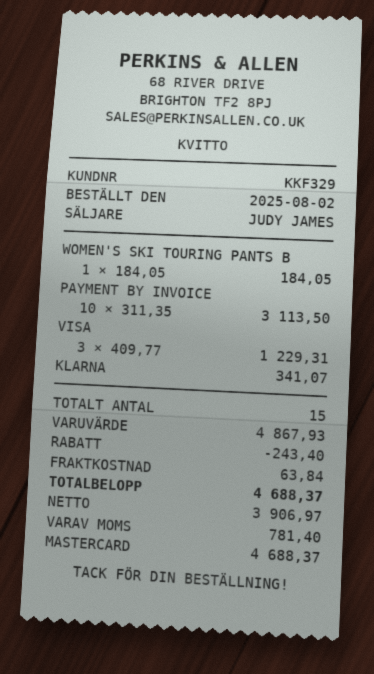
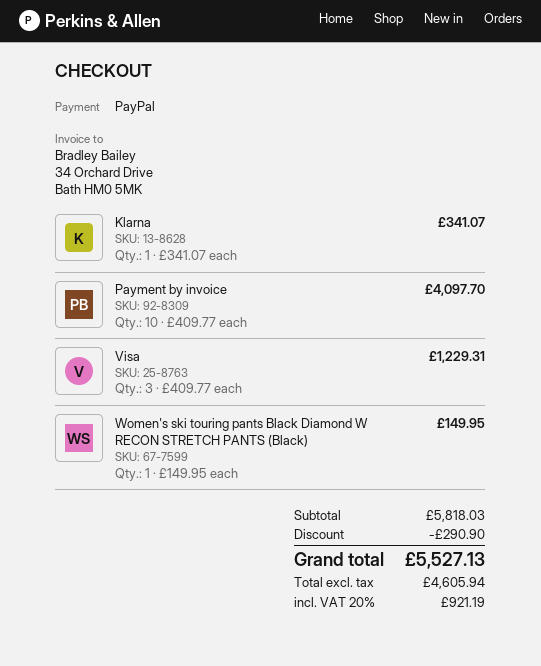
payment method: Mastercard -> PayPal
WOMEN'S SKI TOURING PANTS B: 1 x 184.05 = 184.05 -> 1 x 149.95 = 149.95
PAYMENT BY INVOICE: 10 x 311.35 = 3113.50 -> 10 x 409.77 = 4097.70
subtotal: 4867.93 -> 5818.03
discount: 243.40 -> 290.90
shipping: 63.84 -> none
net: 3906.97 -> 4605.94
tax: 781.40 -> 921.19
total: 4688.37 -> 5527.13

